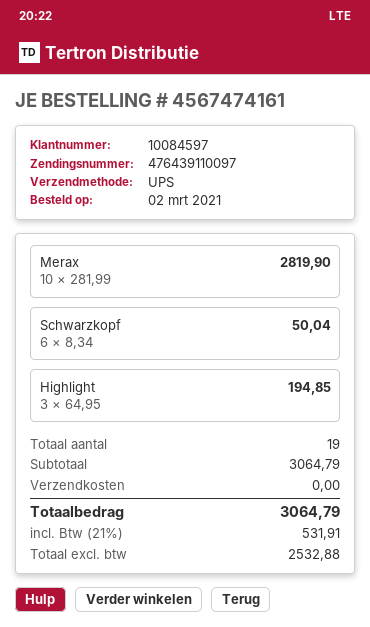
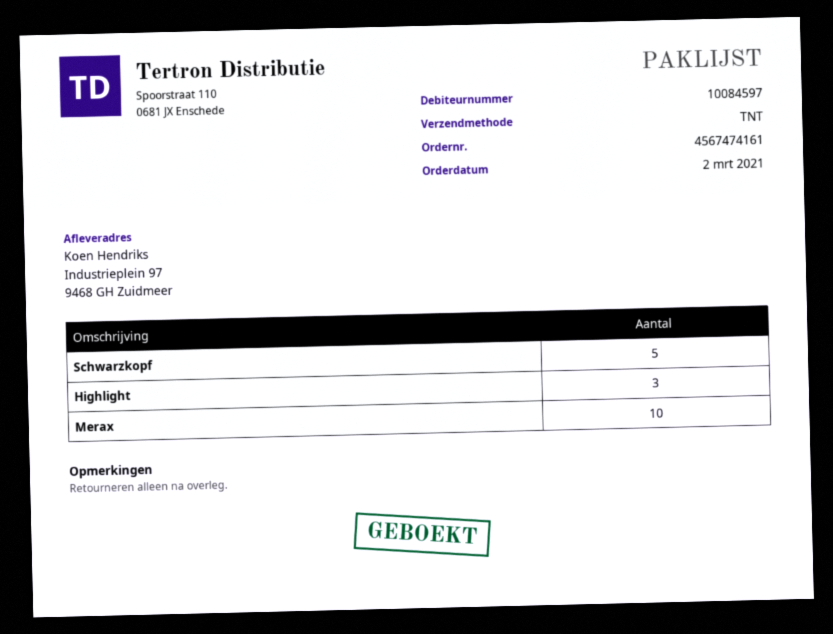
shipping method: UPS -> TNT
Schwarzkopf: 6 -> 5

